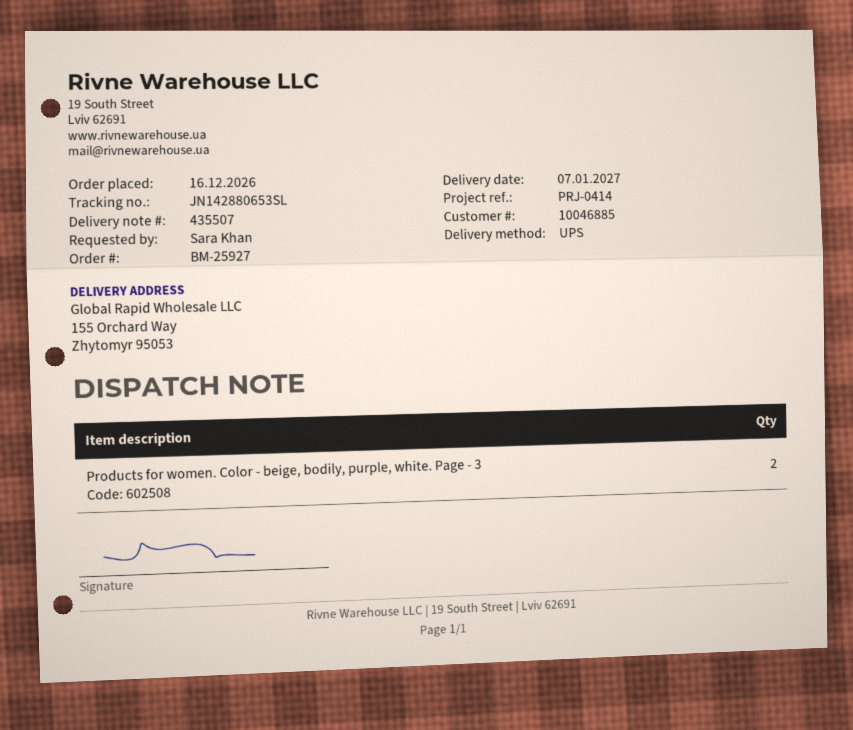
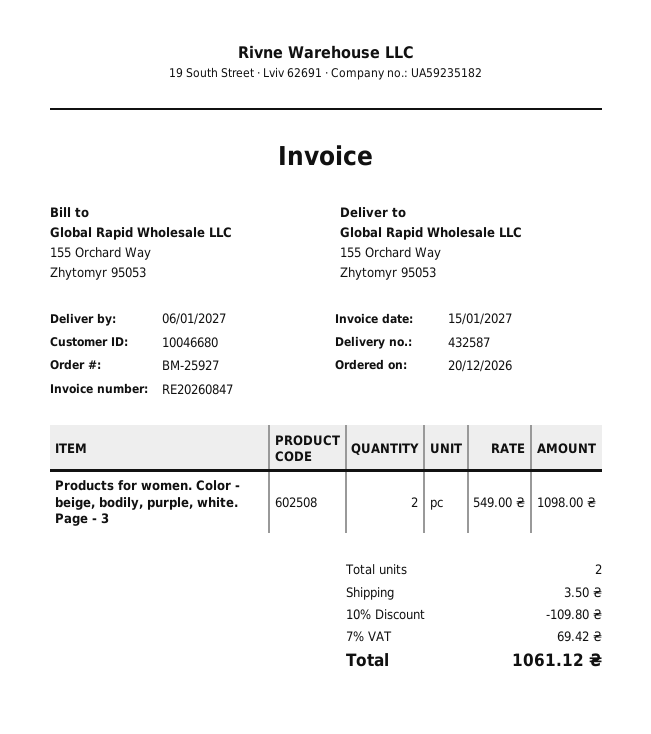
order date: 2026-12-16 -> 2026-12-20
delivery note number: 435507 -> 432587
delivery date: 2027-01-07 -> 2027-01-06
customer number: 10046885 -> 10046680

